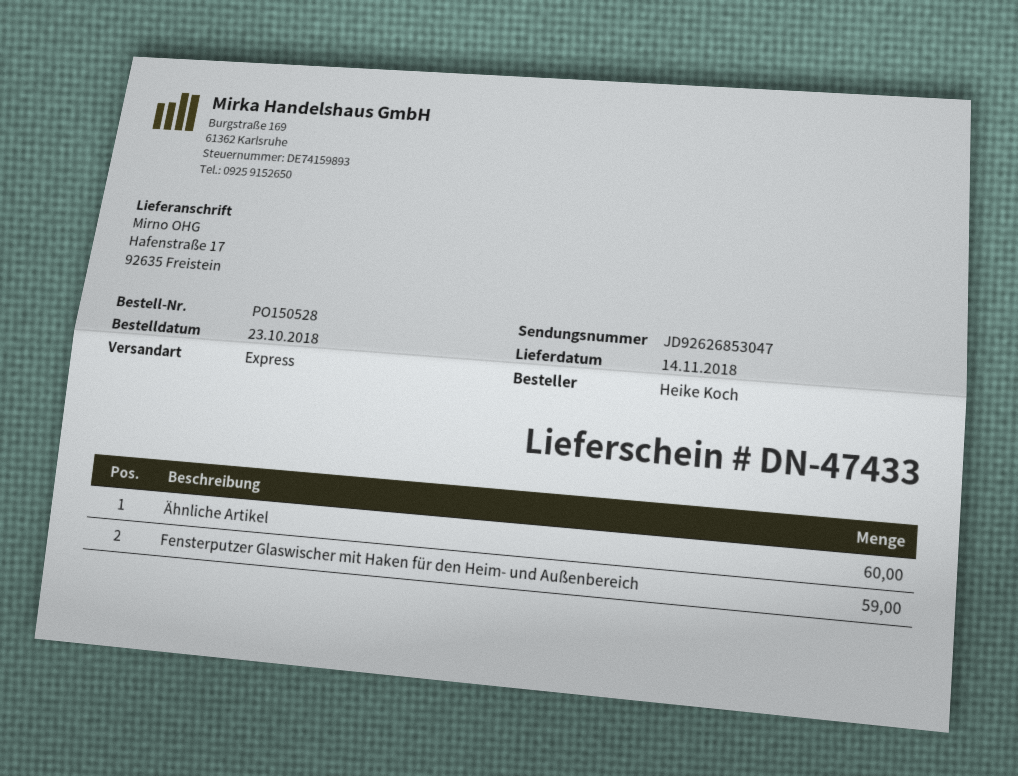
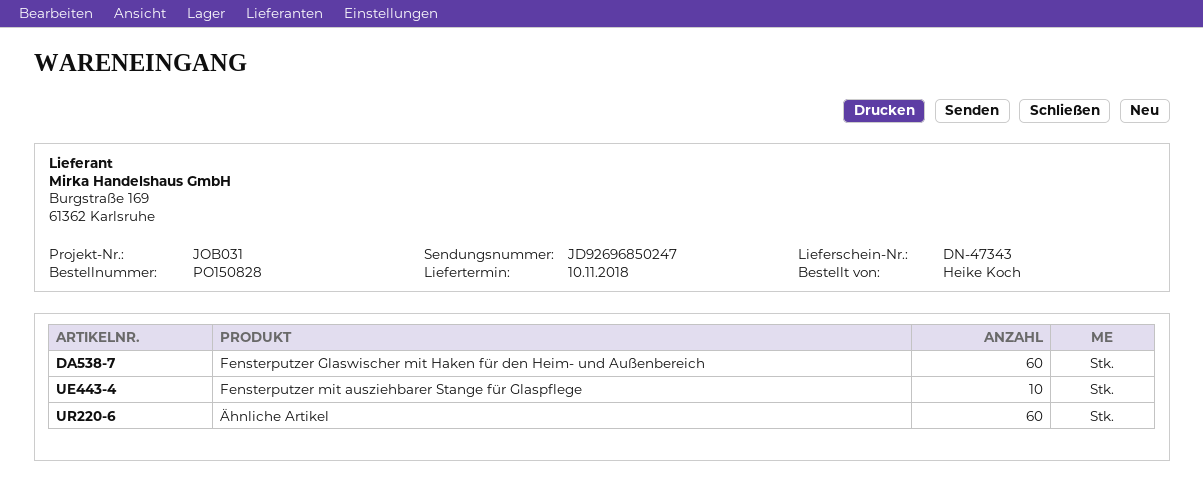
order number: PO150528 -> PO150828
delivery note number: DN-47433 -> DN-47343
delivery date: 2018-11-14 -> 2018-11-10
tracking number: JD92626853047 -> JD92696850247
Fensterputzer Glaswischer mit Haken für den Heim- und Außenbereich: 59 -> 60
Fensterputzer mit ausziehbarer Stange für Glaspflege: none -> 10

